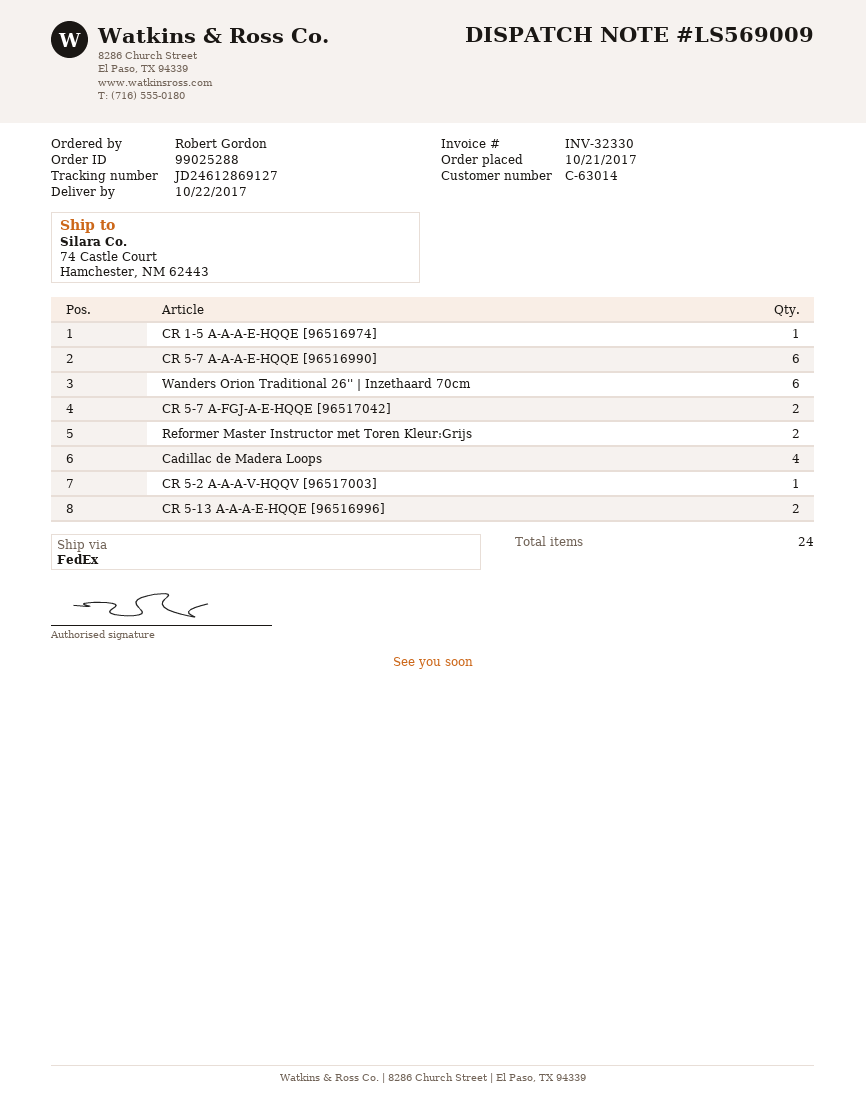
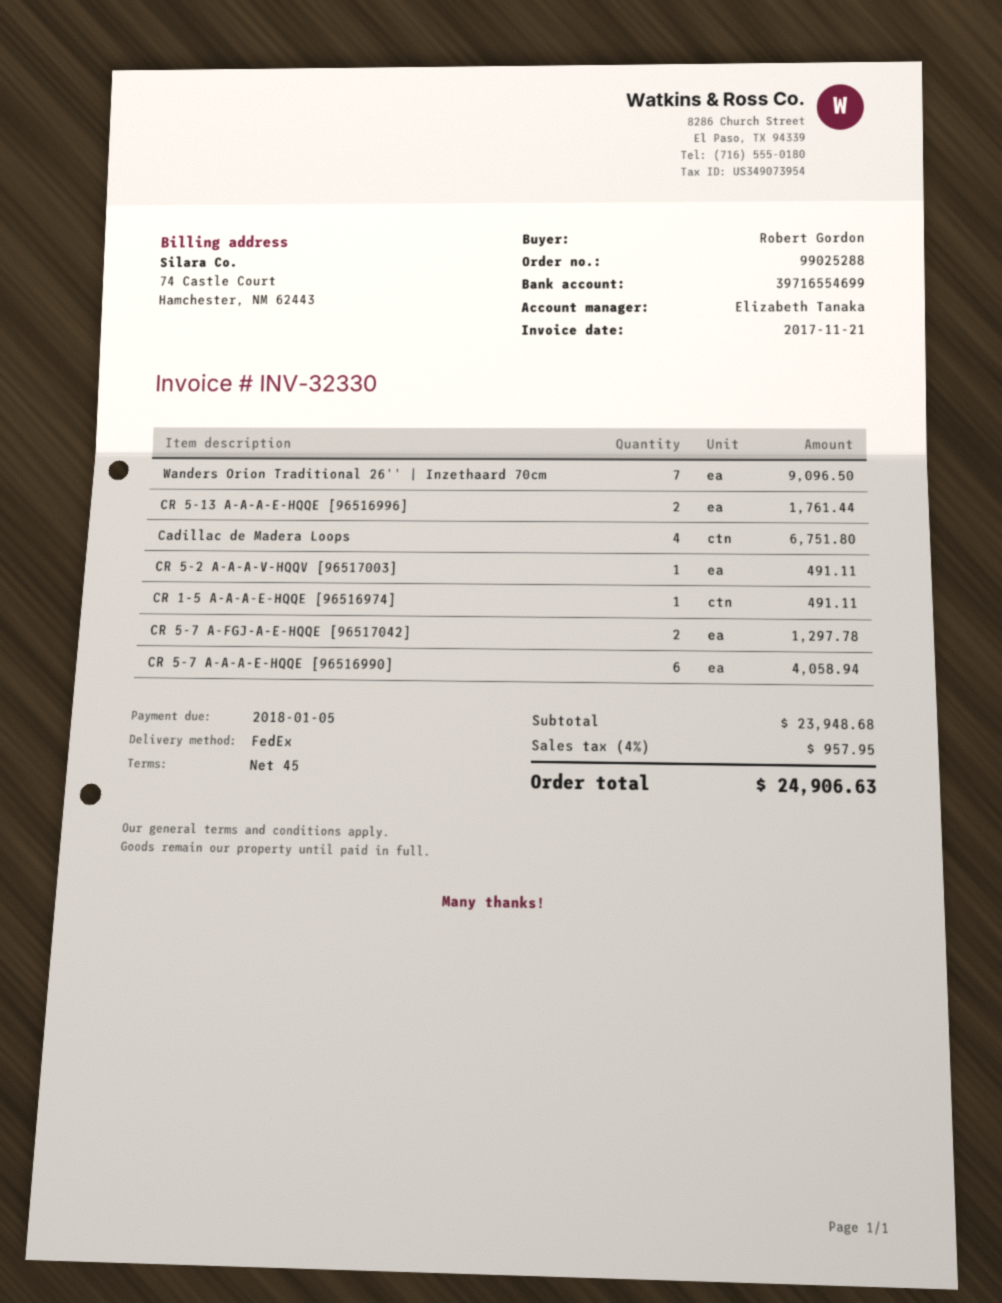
Wanders Orion Traditional 26'' | Inzethaard 70cm: 6 -> 7
Reformer Master Instructor met Toren Kleur:Grijs: 2 -> none

